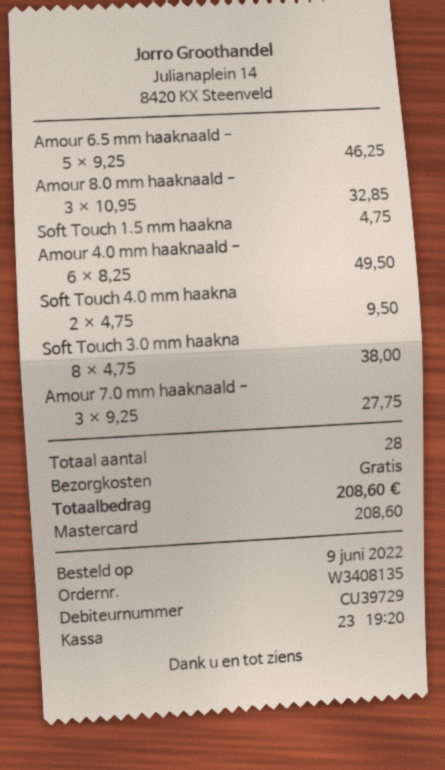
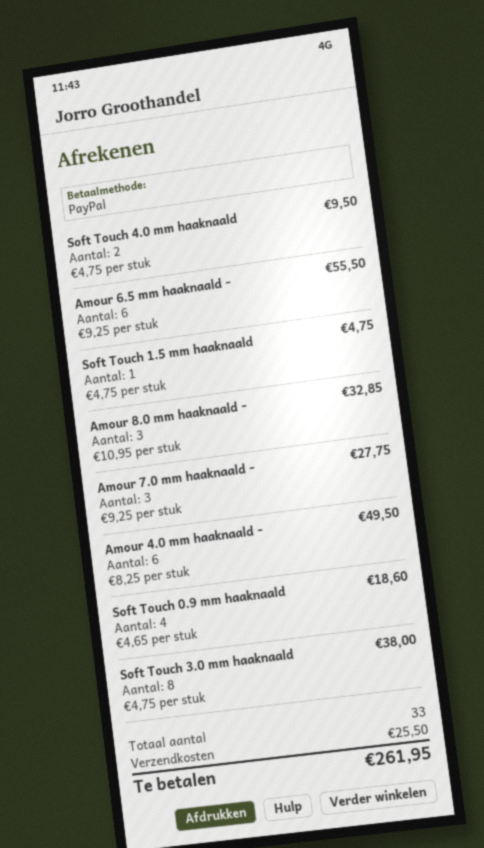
payment method: Mastercard -> PayPal
Amour 6.5 mm haaknaald -: 5 x 9.25 = 46.25 -> 6 x 9.25 = 55.50
Soft Touch 0.9 mm haaknaald: none -> 4 x 4.65 = 18.60
total quantity: 28 -> 33
shipping: 0.00 -> 25.50
total: 208.60 -> 261.95

